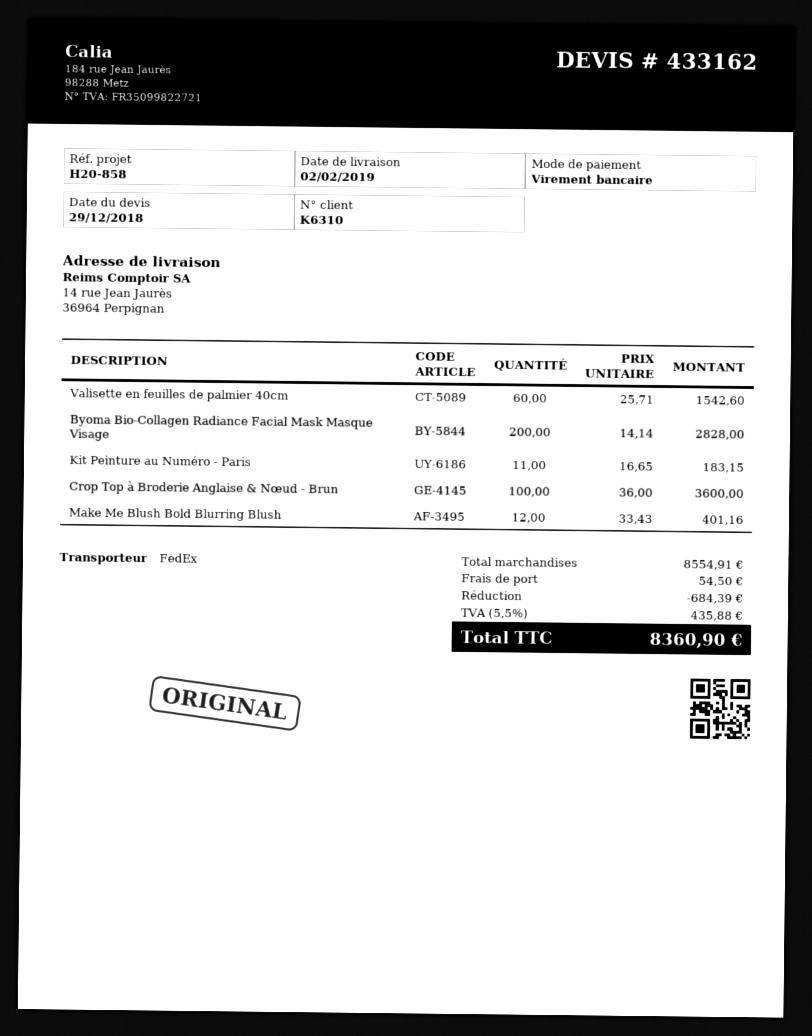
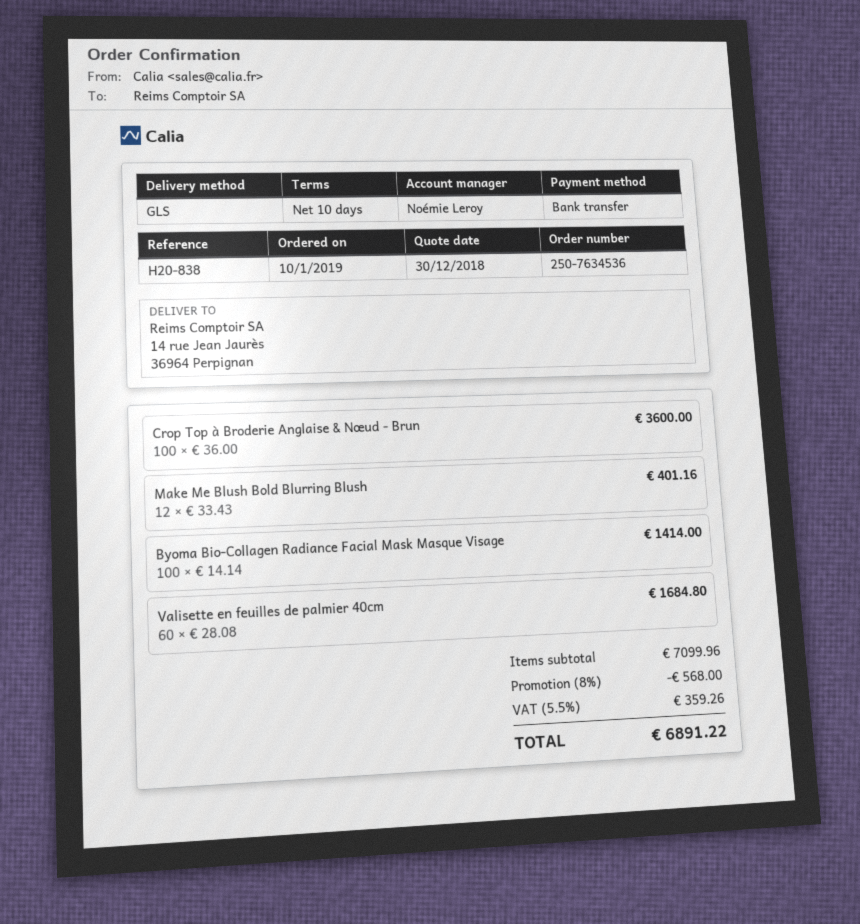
quote date: 2018-12-29 -> 2018-12-30
reference: H20-858 -> H20-838
shipping method: FedEx -> GLS
Valisette en feuilles de palmier 40cm: 60 x 25.71 = 1542.60 -> 60 x 28.08 = 1684.80
Byoma Bio-Collagen Radiance Facial Mask Masque Visage: 200 x 14.14 = 2828.00 -> 100 x 14.14 = 1414.00
Kit Peinture au Numéro - Paris: 11 x 16.65 = 183.15 -> none
subtotal: 8554.91 -> 7099.96
discount: 684.39 -> 568.00
shipping: 54.50 -> none
tax: 5.5% = 435.88 -> 5.5% = 359.26
total: 8360.90 -> 6891.22

